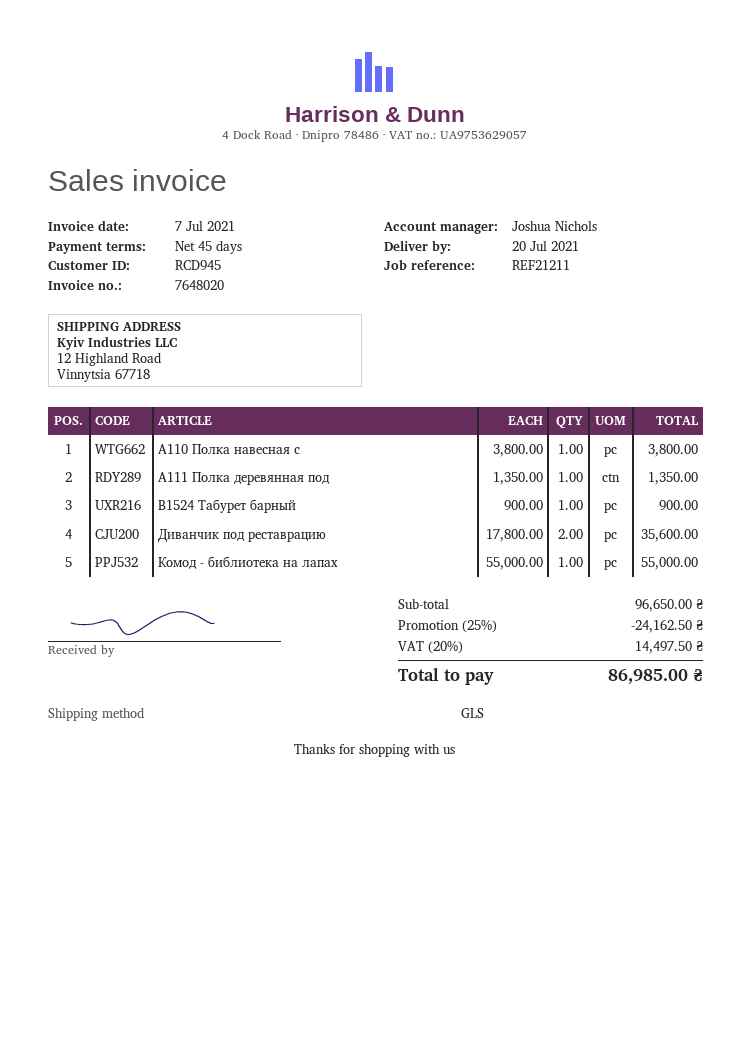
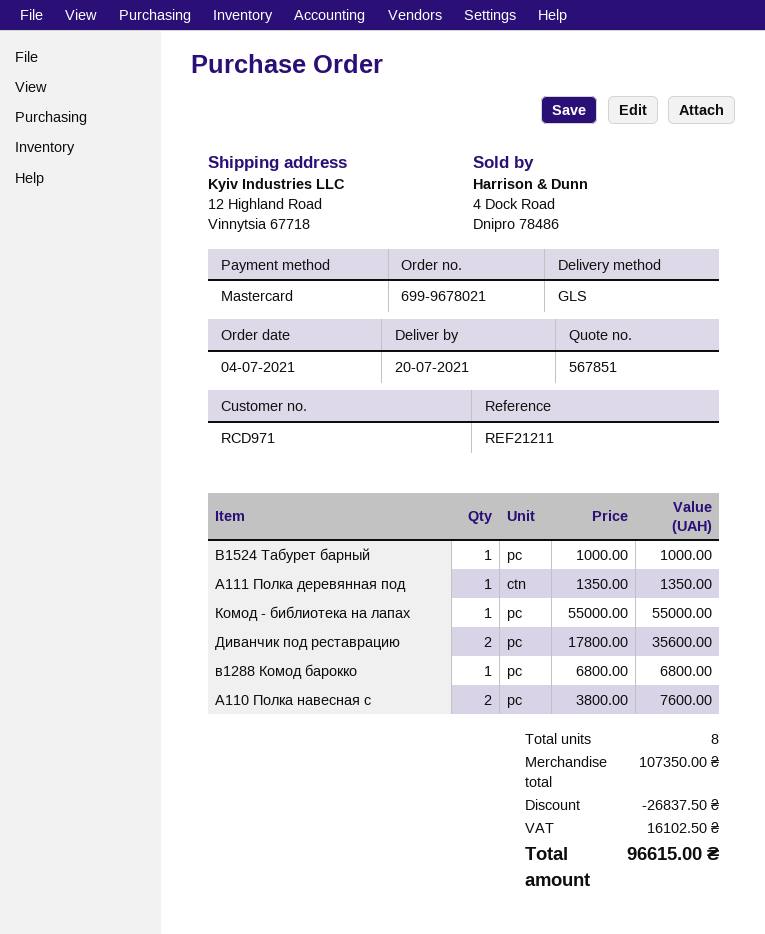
customer number: RCD945 -> RCD971
А110 Полка навесная с: 1 x 3800.00 = 3800.00 -> 2 x 3800.00 = 7600.00
В1524 Табурет барный: 1 x 900.00 = 900.00 -> 1 x 1000.00 = 1000.00
в1288 Комод барокко: none -> 1 x 6800.00 = 6800.00
subtotal: 96650.00 -> 107350.00
discount: 24162.50 -> 26837.50
tax: 14497.50 -> 16102.50
total: 86985.00 -> 96615.00

